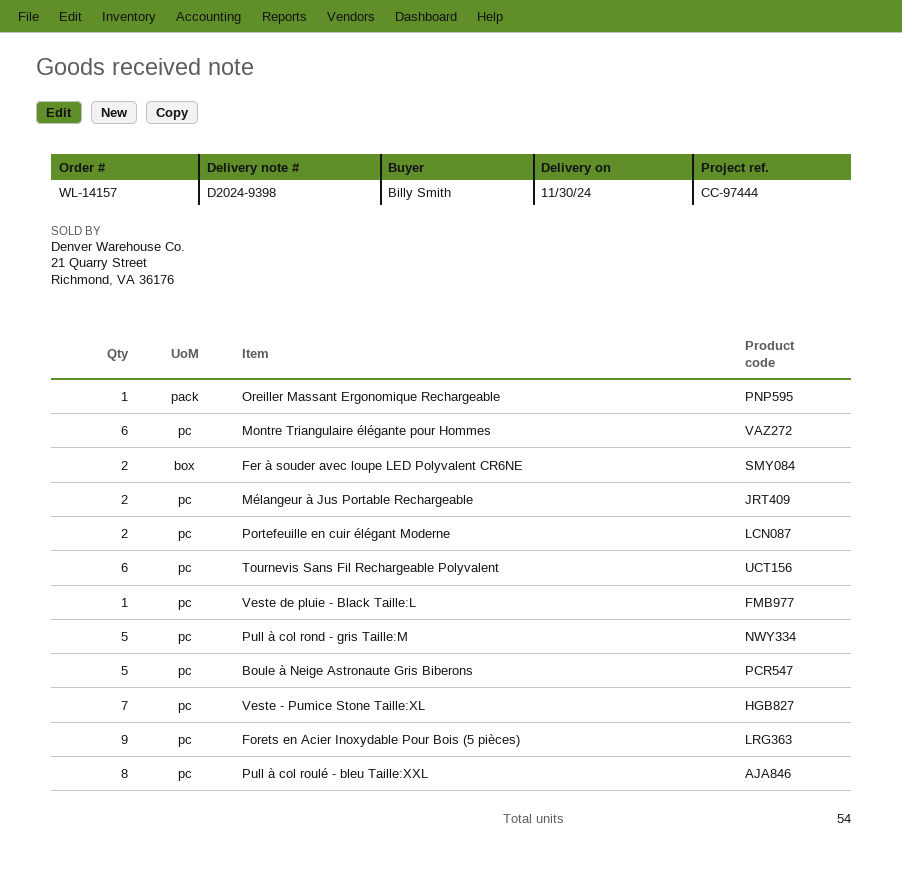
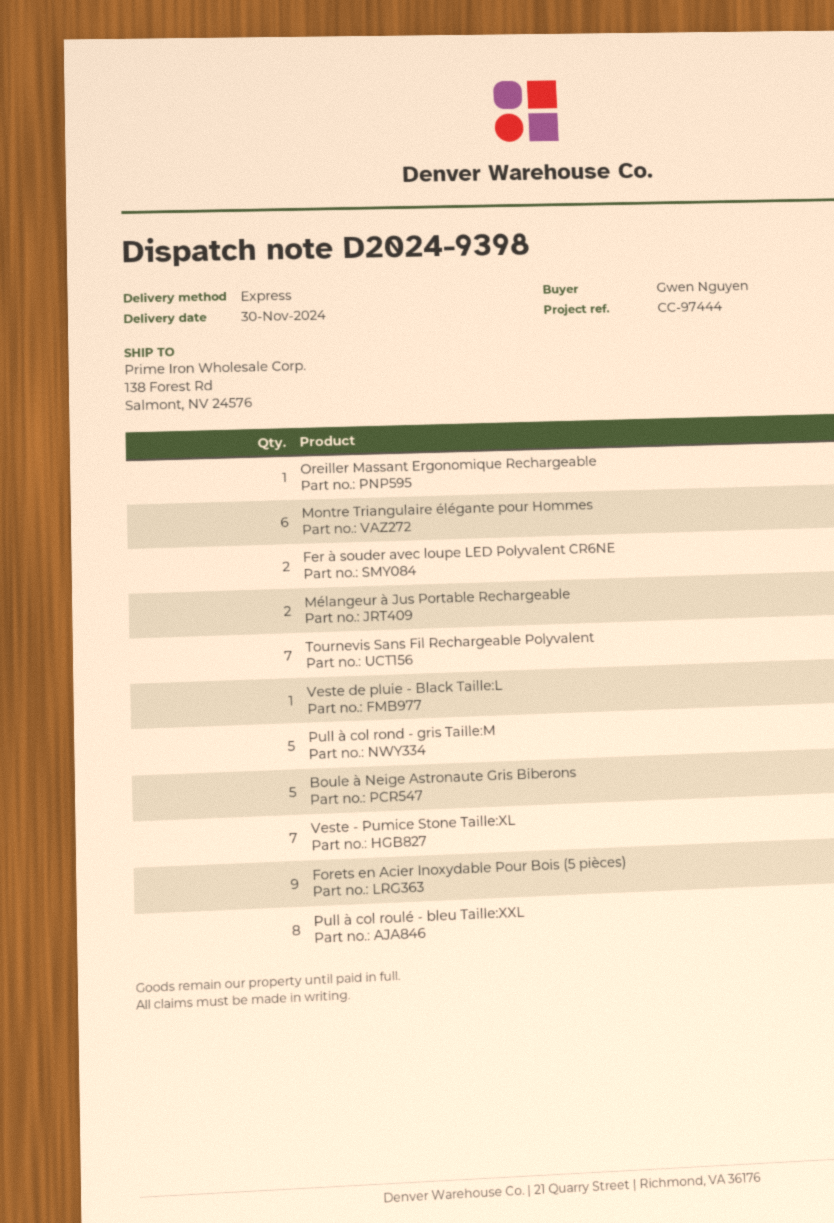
ordered by: Billy Smith -> Gwen Nguyen
Portefeuille en cuir élégant Moderne: 2 -> none
Tournevis Sans Fil Rechargeable Polyvalent: 6 -> 7

